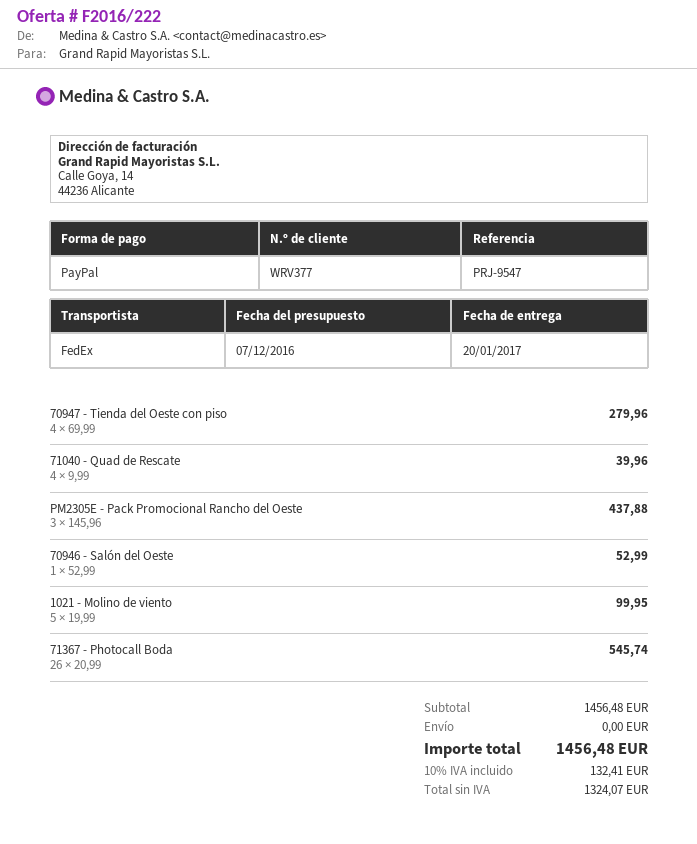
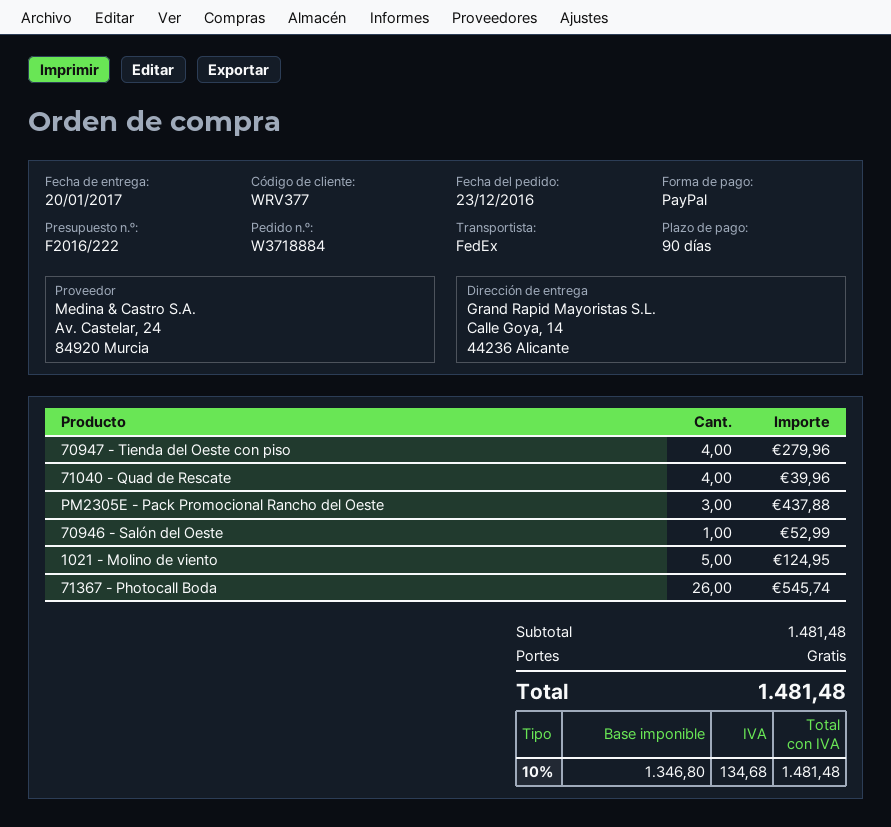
1021 - Molino de viento: 5 for 99.95 -> 5 for 124.95
subtotal: 1456.48 -> 1481.48
net: 1324.07 -> 1346.80
tax: 10% = 132.41 -> 10% = 134.68
total: 1456.48 -> 1481.48

